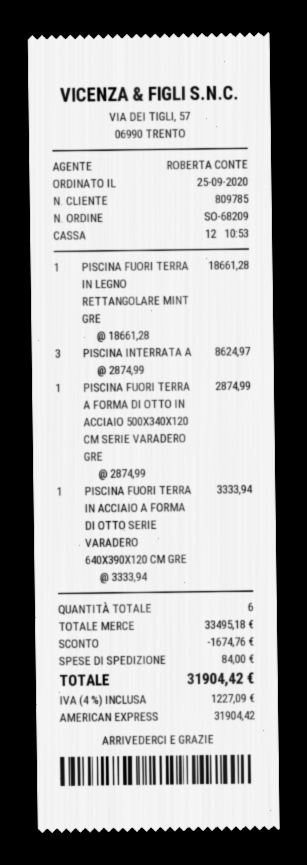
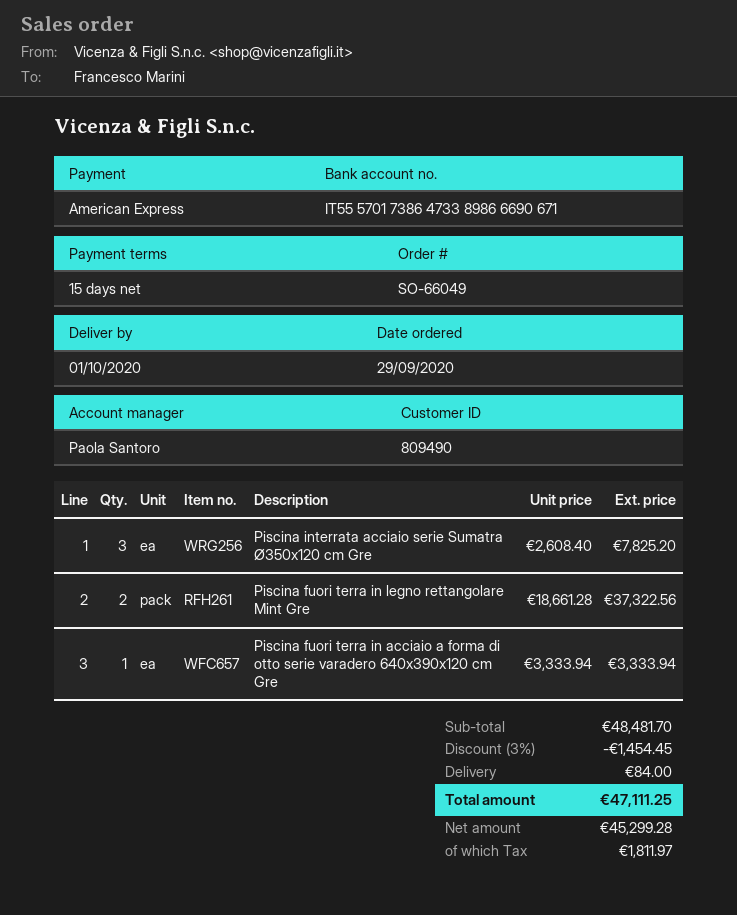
order number: SO-68209 -> SO-66049
order date: 2020-09-25 -> 2020-09-29
customer number: 809785 -> 809490
sales rep: ROBERTA CONTE -> Paola Santoro
PISCINA FUORI TERRA IN LEGNO RETTANGOLARE MINT GRE: 1 x 18661.28 = 18661.28 -> 2 x 18661.28 = 37322.56
PISCINA INTERRATA A: 3 x 2874.99 = 8624.97 -> 3 x 2608.40 = 7825.20
PISCINA FUORI TERRA A FORMA DI OTTO IN ACCIAIO 500X340X120 CM SERIE VARADERO GRE: 1 x 2874.99 = 2874.99 -> none
subtotal: 33495.18 -> 48481.70
discount: 1674.76 -> 1454.45
tax: 1227.09 -> 1811.97
total: 31904.42 -> 47111.25

